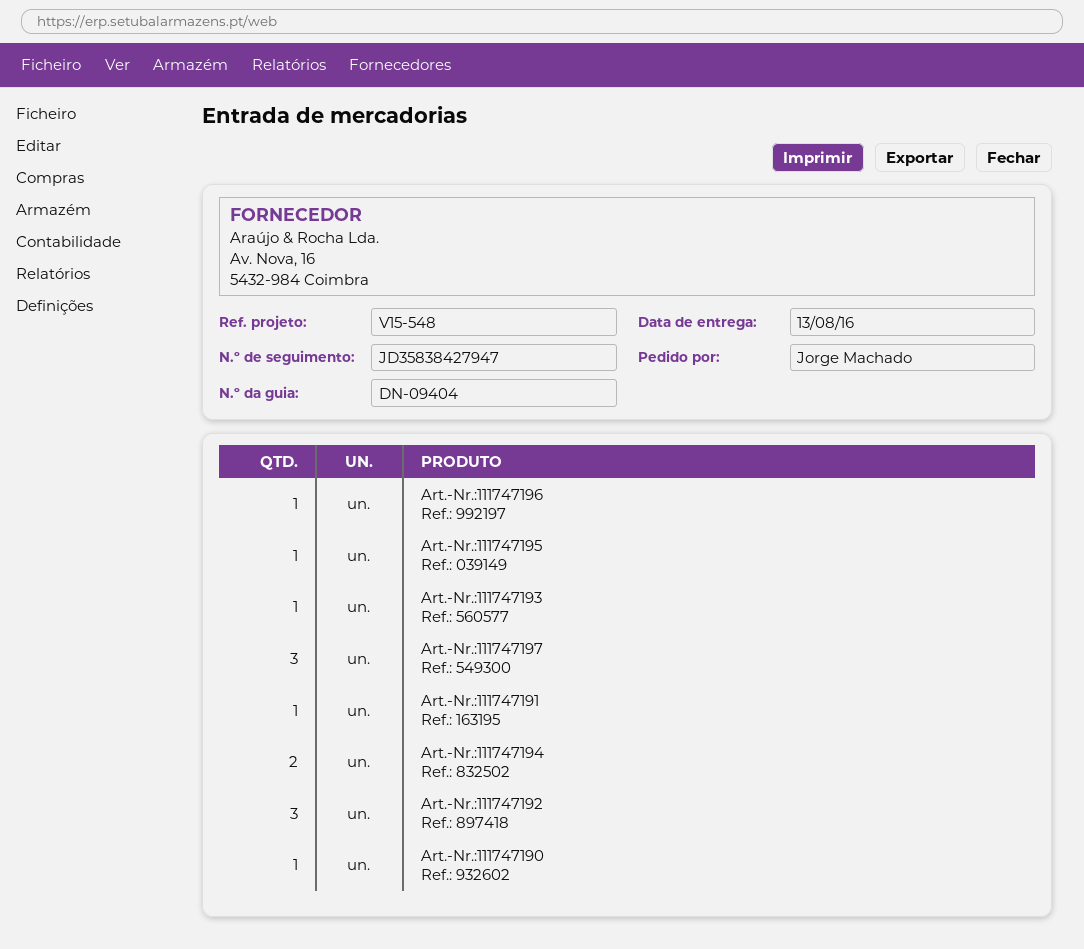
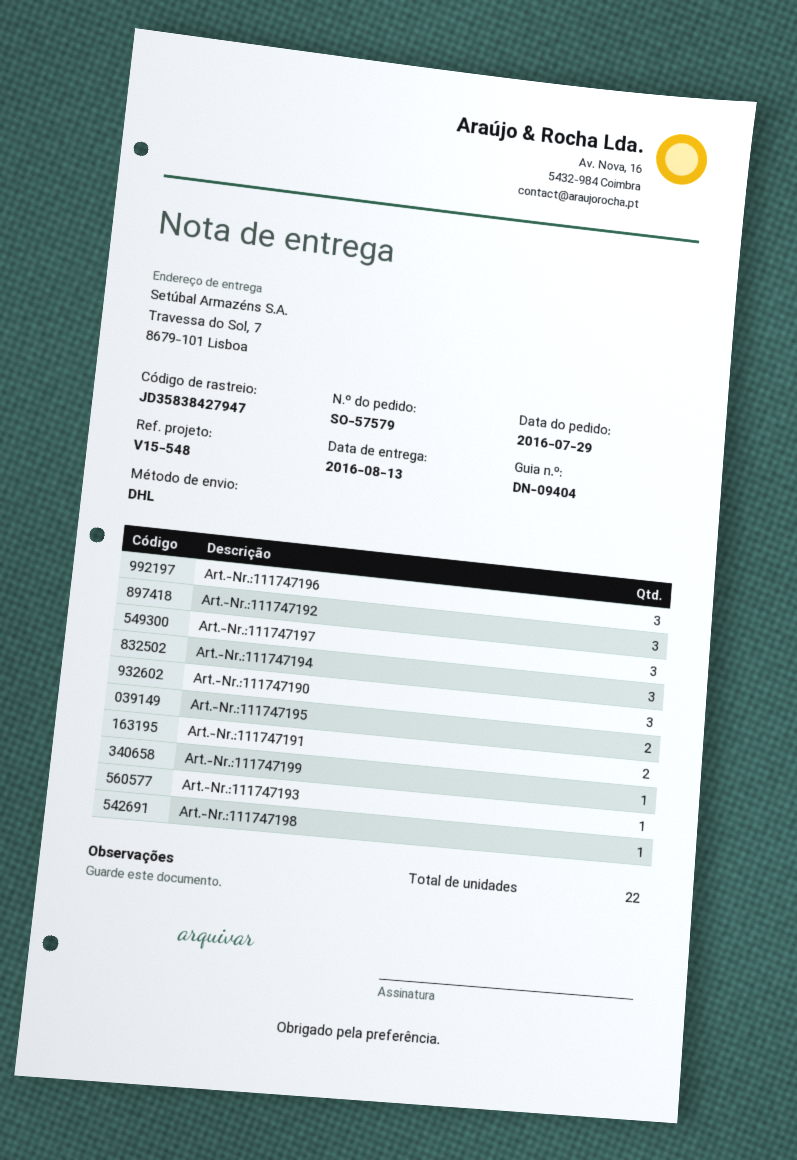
Art.-Nr.:111747196: 1 -> 3
Art.-Nr.:111747195: 1 -> 2
Art.-Nr.:111747191: 1 -> 2
Art.-Nr.:111747194: 2 -> 3
Art.-Nr.:111747190: 1 -> 3
Art.-Nr.:111747199: none -> 1
Art.-Nr.:111747198: none -> 1

